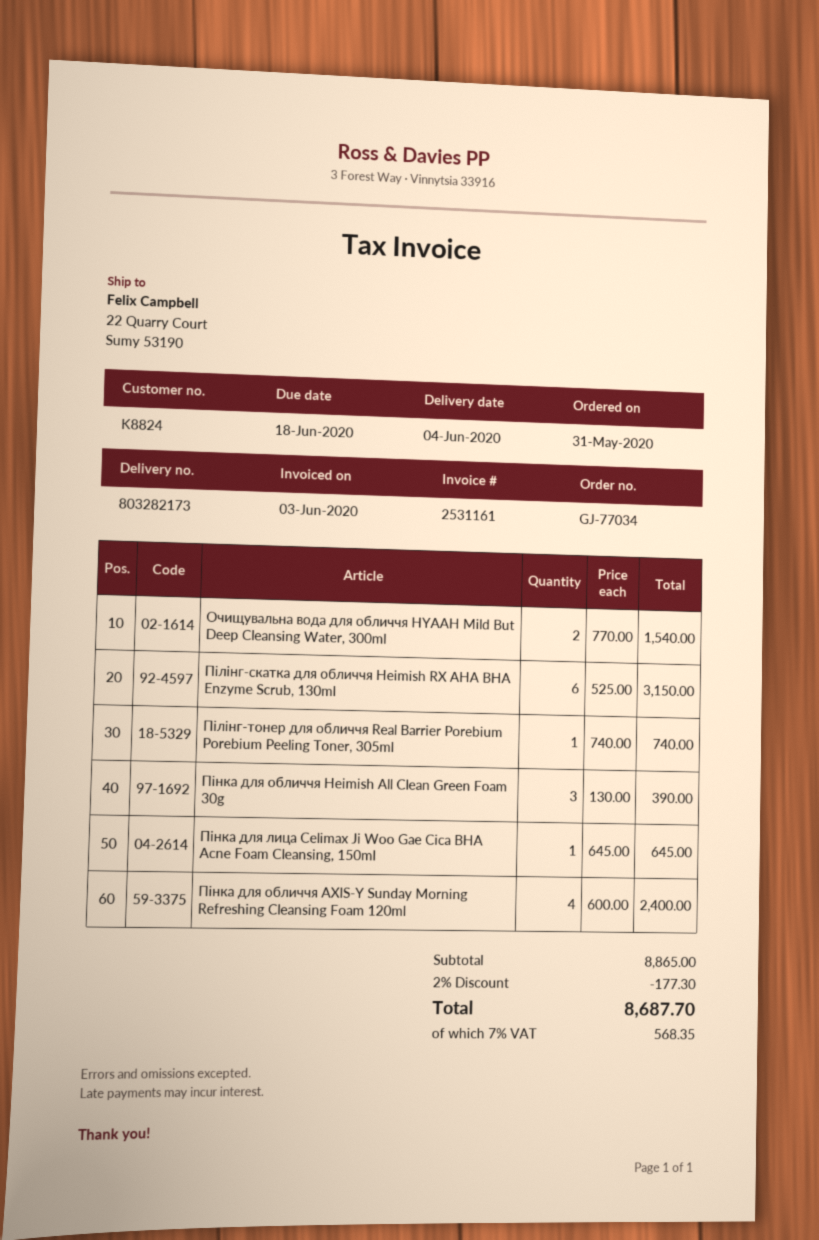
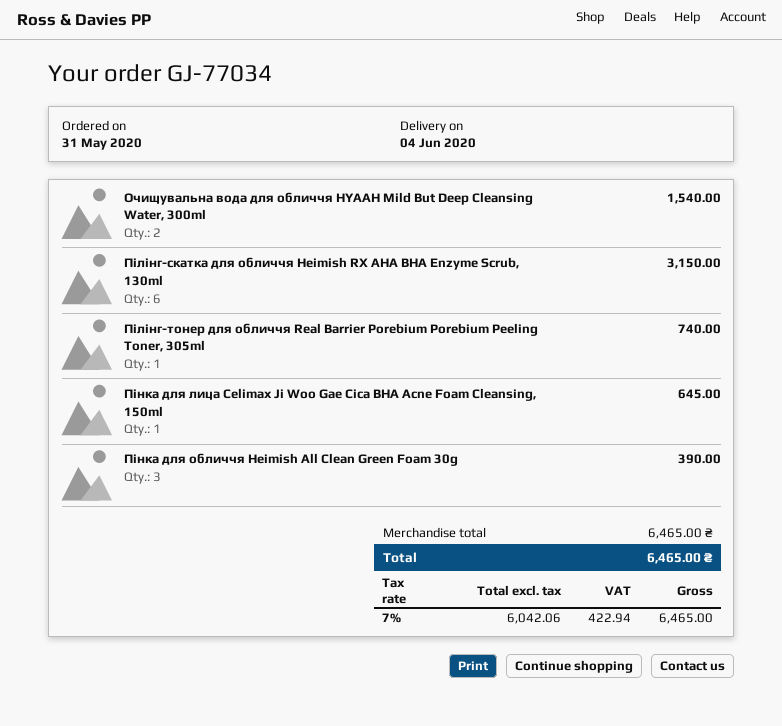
Пінка для обличчя AXIS-Y Sunday Morning Refreshing Cleansing Foam 120ml: 4 for 2400.00 -> none
subtotal: 8865.00 -> 6465.00
discount: 2% = 177.30 -> none
tax: 7% = 568.35 -> 7% = 422.94
total: 8687.70 -> 6465.00

